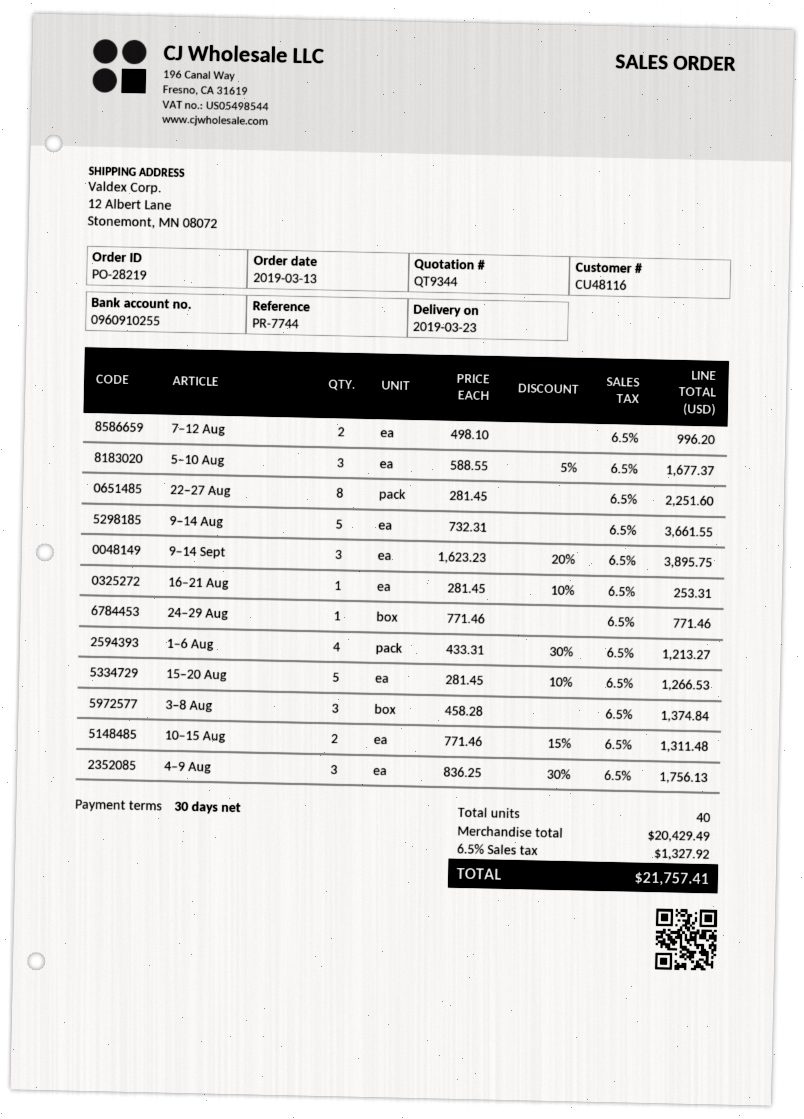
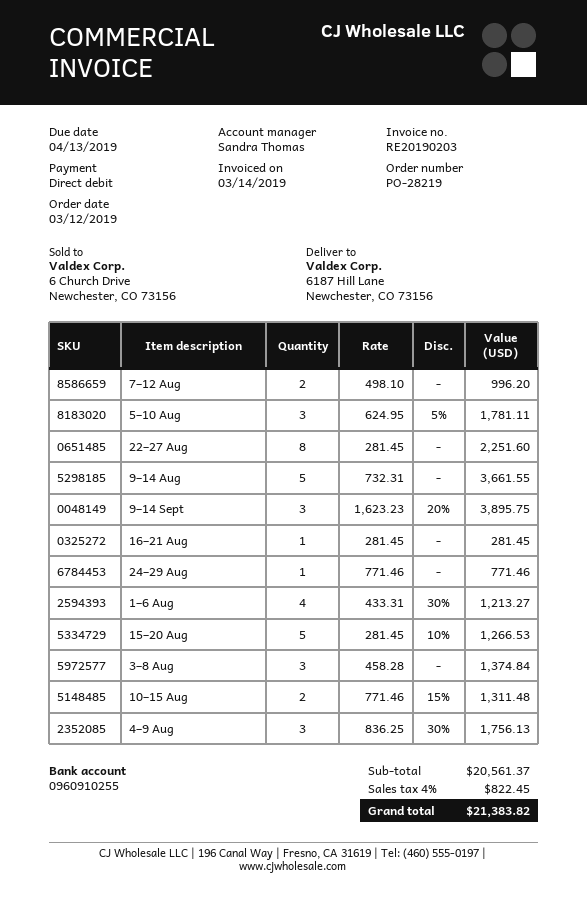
order date: 2019-03-13 -> 2019-03-12
ship to: 12 Albert Lane, Stonemont, MN 08072 -> 6187 Hill Lane, Newchester, CO 73156
5–10 Aug: 3 x 588.55 - 5% = 1677.37 -> 3 x 624.95 - 5% = 1781.11
16–21 Aug: 1 x 281.45 - 10% = 253.31 -> 1 x 281.45 = 281.45
subtotal: 20429.49 -> 20561.37
tax: 6.5% = 1327.92 -> 4% = 822.45
total: 21757.41 -> 21383.82

